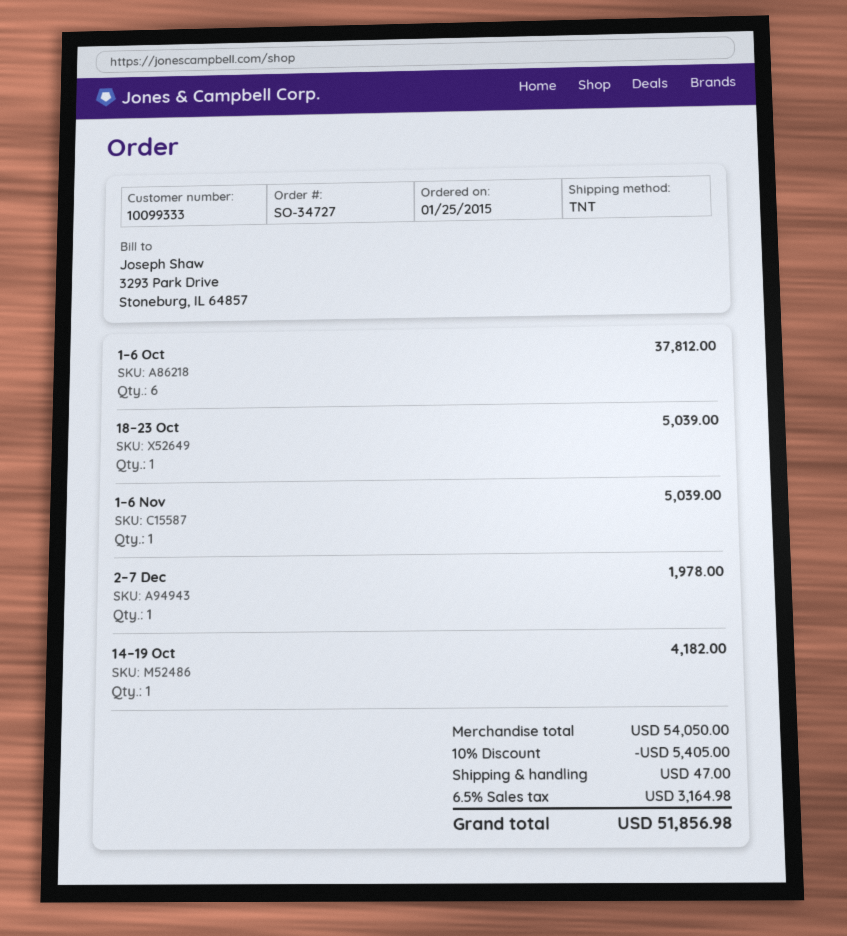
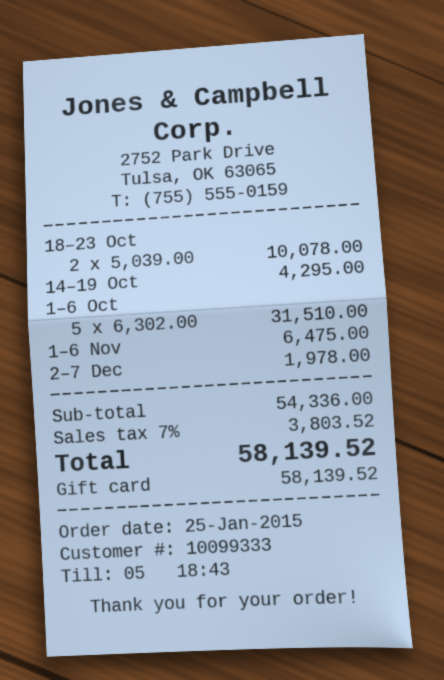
1–6 Oct: 6 for 37812.00 -> 5 for 31510.00
18–23 Oct: 1 for 5039.00 -> 2 for 10078.00
1–6 Nov: 1 for 5039.00 -> 1 for 6475.00
14–19 Oct: 1 for 4182.00 -> 1 for 4295.00
subtotal: 54050.00 -> 54336.00
discount: 10% = 5405.00 -> none
shipping: 47.00 -> none
tax: 6.5% = 3164.98 -> 7% = 3803.52
total: 51856.98 -> 58139.52

